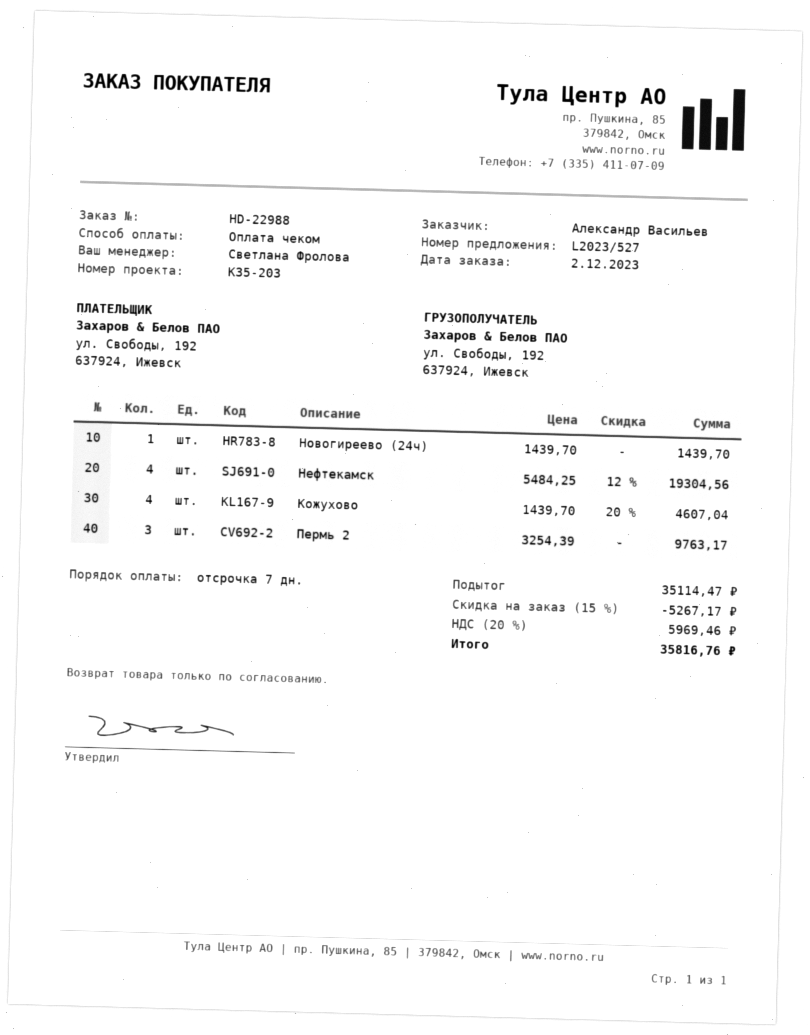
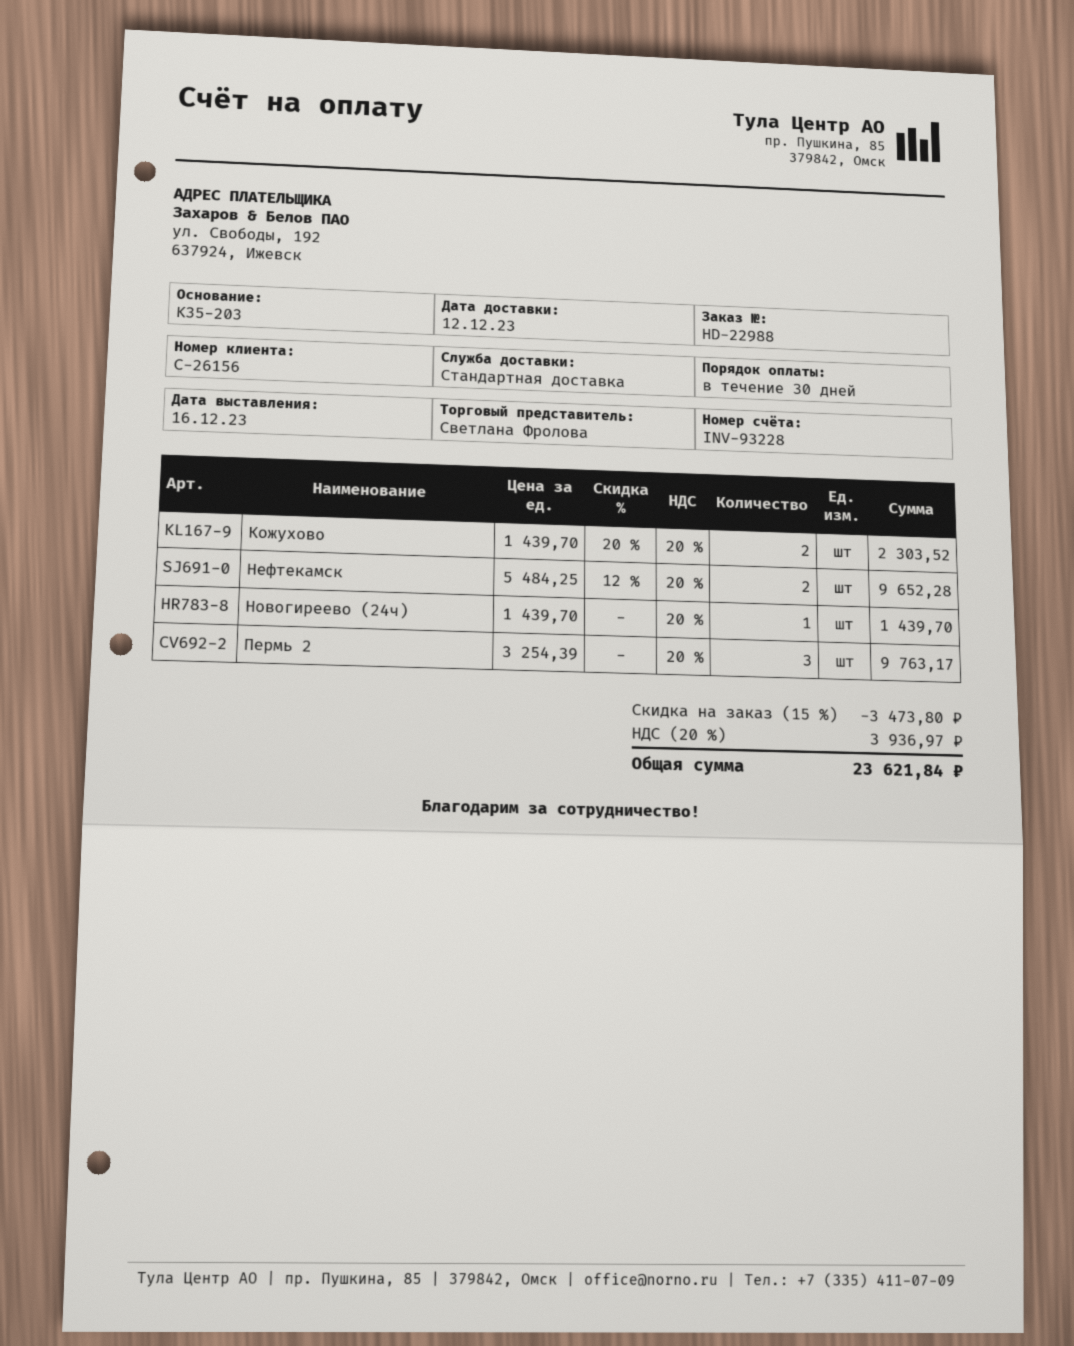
payment terms: 7 days -> 30 days
Нефтекамск: 4 x 5484.25 - 12% = 19304.56 -> 2 x 5484.25 - 12% = 9652.28
Кожухово: 4 x 1439.70 - 20% = 4607.04 -> 2 x 1439.70 - 20% = 2303.52
discount: 15% = 5267.17 -> 15% = 3473.80
tax: 20% = 5969.46 -> 20% = 3936.97
total: 35816.76 -> 23621.84

